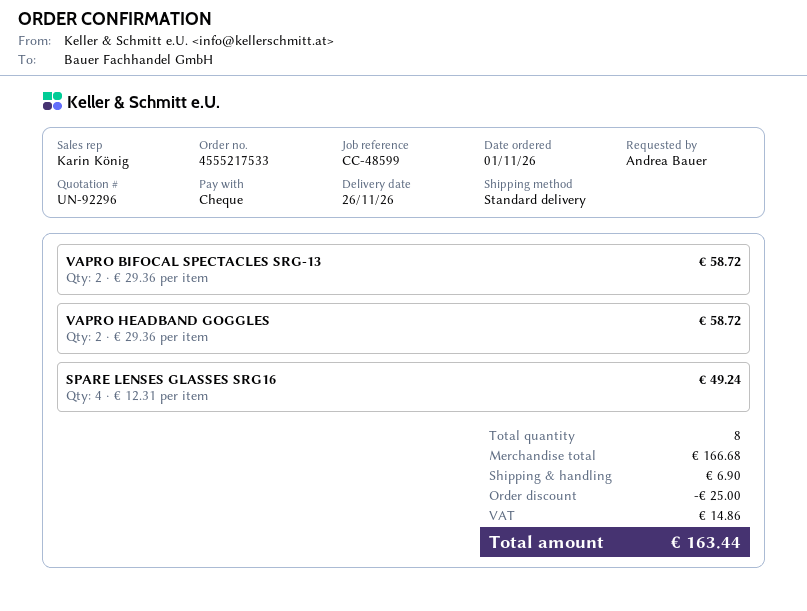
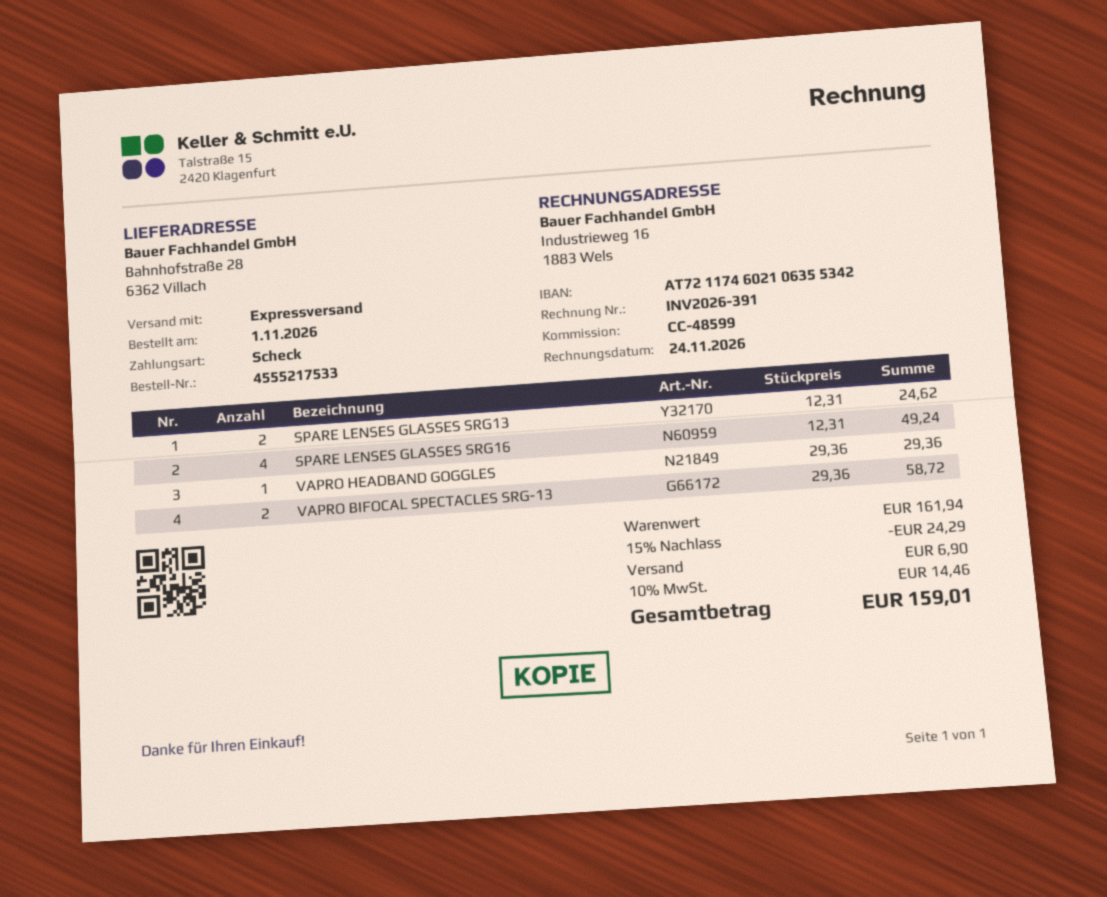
shipping method: standard -> express
VAPRO HEADBAND GOGGLES: 2 x 29.36 = 58.72 -> 1 x 29.36 = 29.36
SPARE LENSES GLASSES SRG13: none -> 2 x 12.31 = 24.62
subtotal: 166.68 -> 161.94
discount: 25.00 -> 24.29
tax: 14.86 -> 14.46
total: 163.44 -> 159.01

